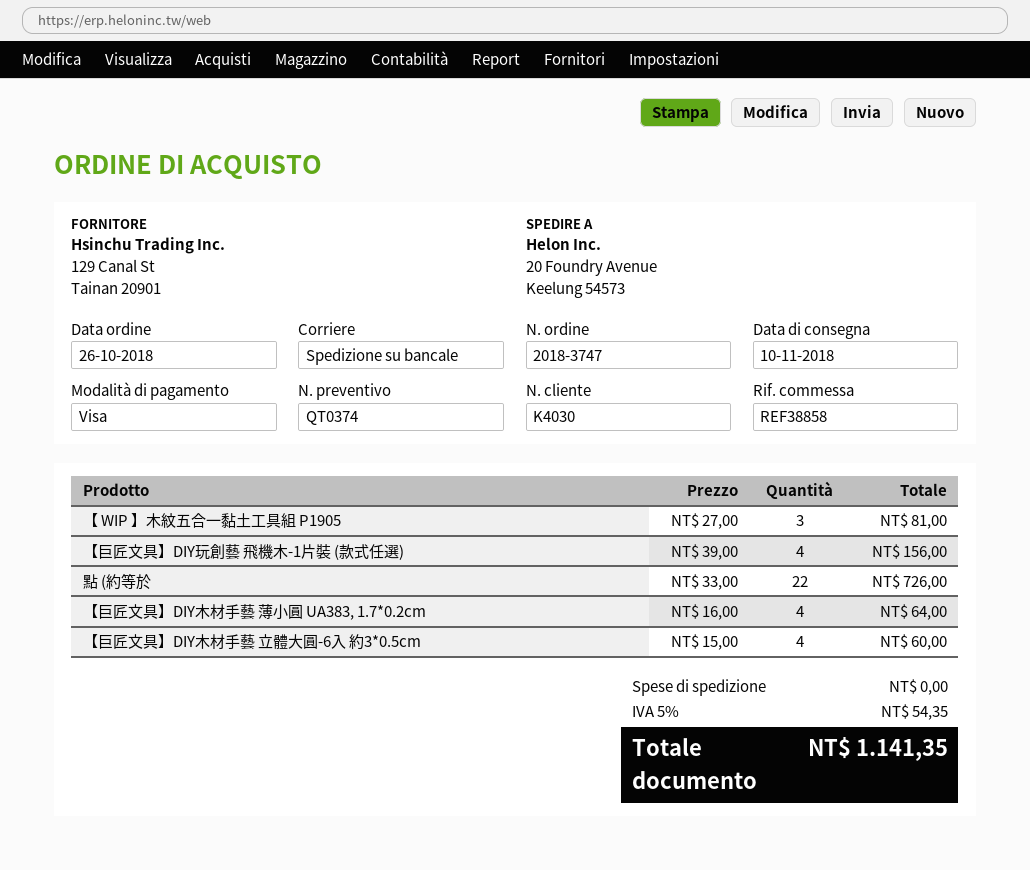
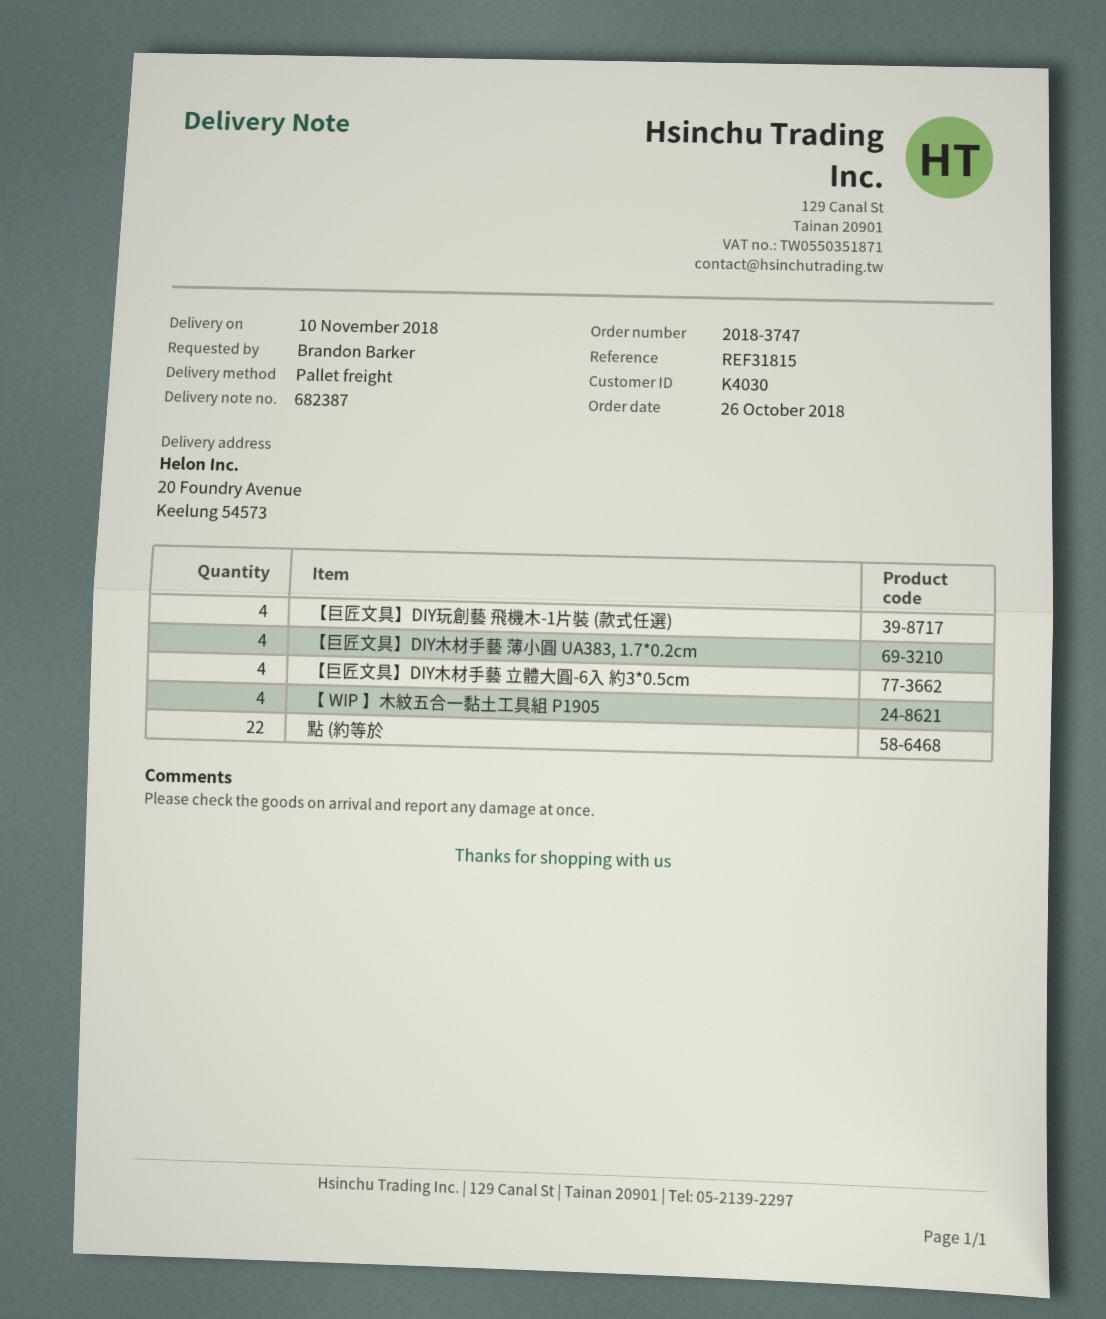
reference: REF38858 -> REF31815
【 WIP 】木紋五合一黏土工具組 P1905: 3 -> 4

